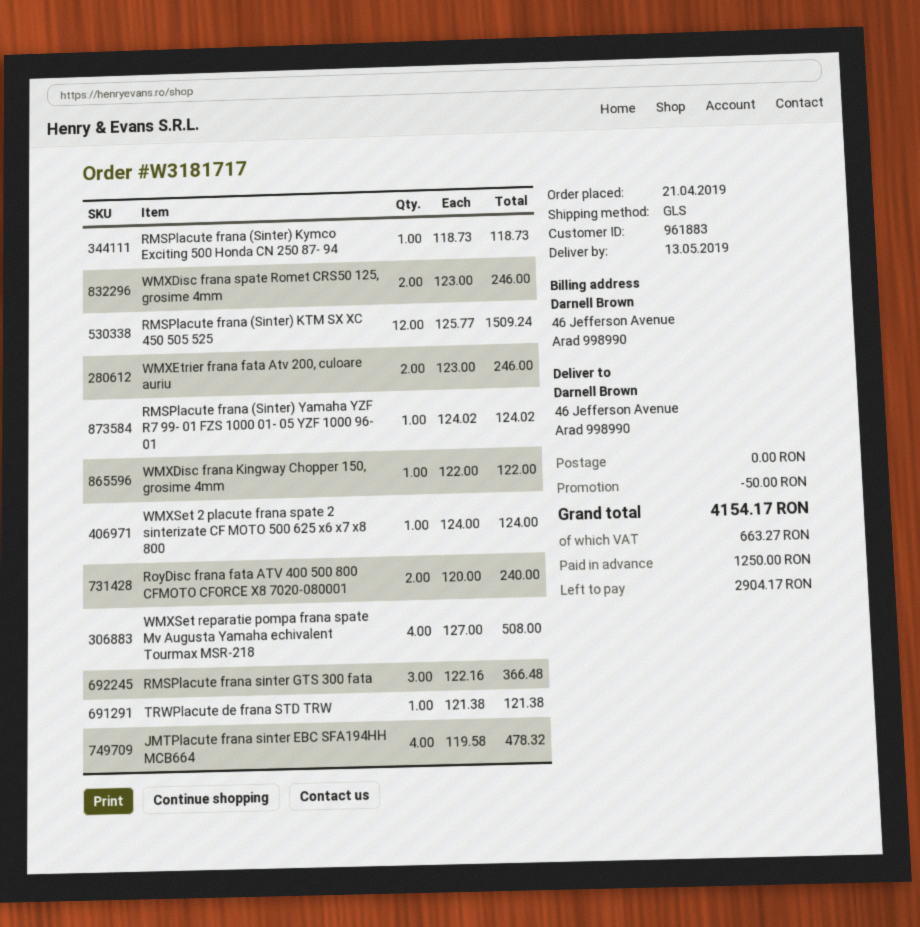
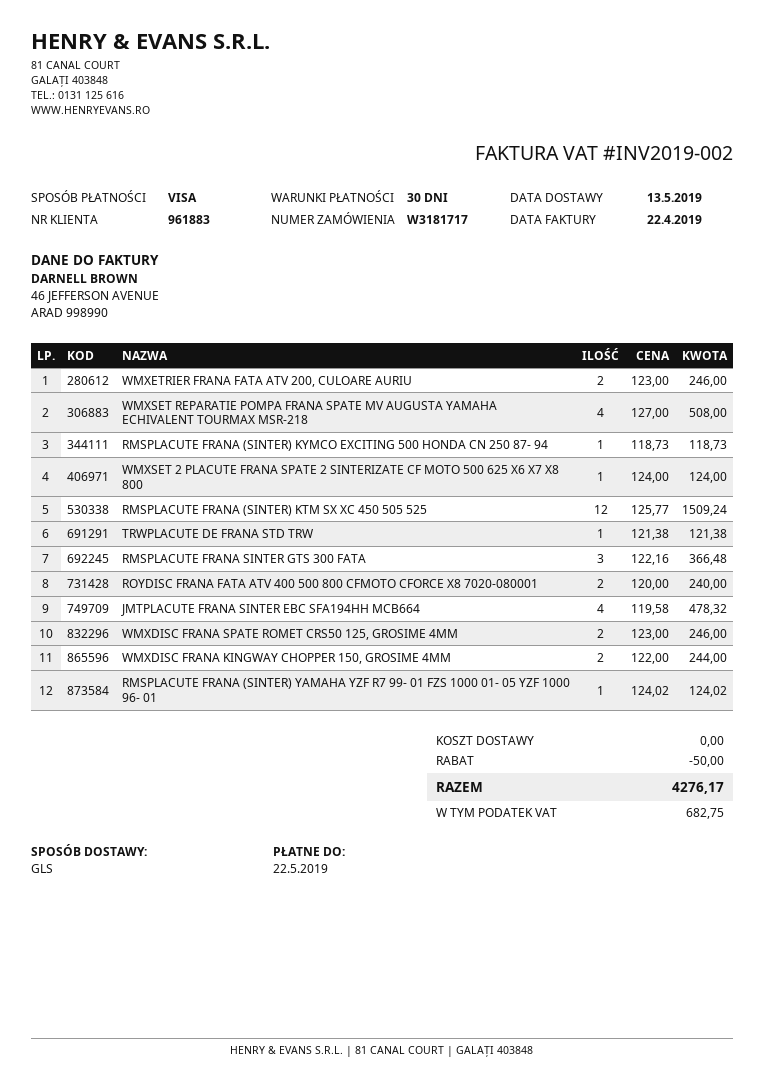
WMXDisc frana Kingway Chopper 150, grosime 4mm: 1 x 122.00 = 122.00 -> 2 x 122.00 = 244.00
tax: 663.27 -> 682.75
total: 4154.17 -> 4276.17

